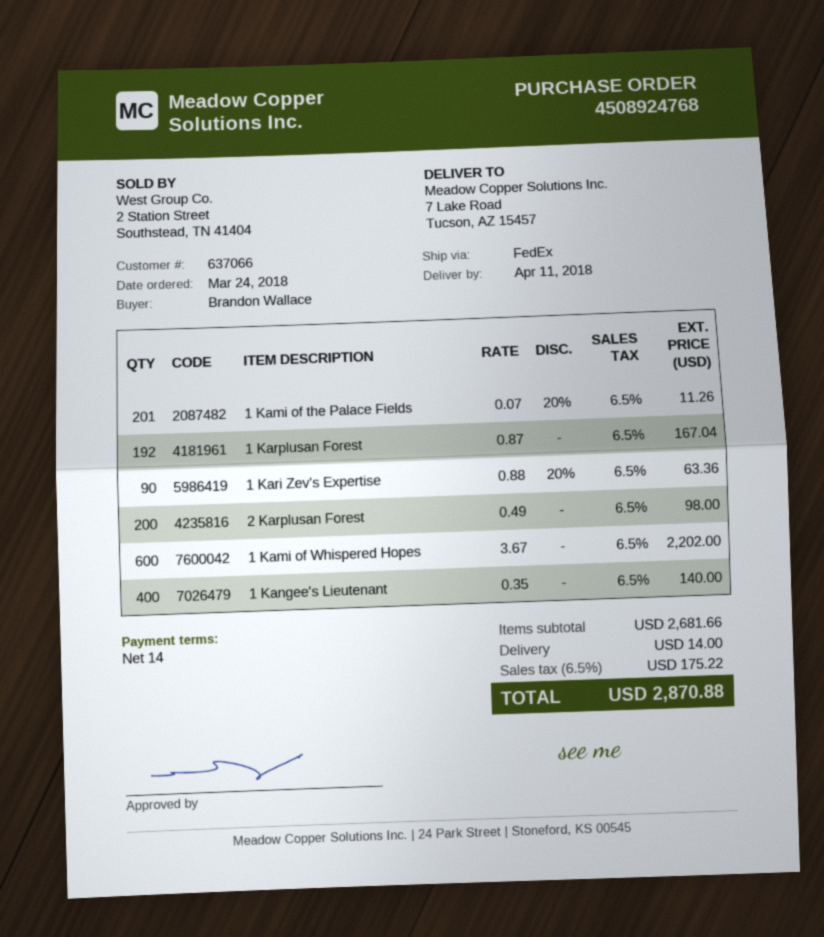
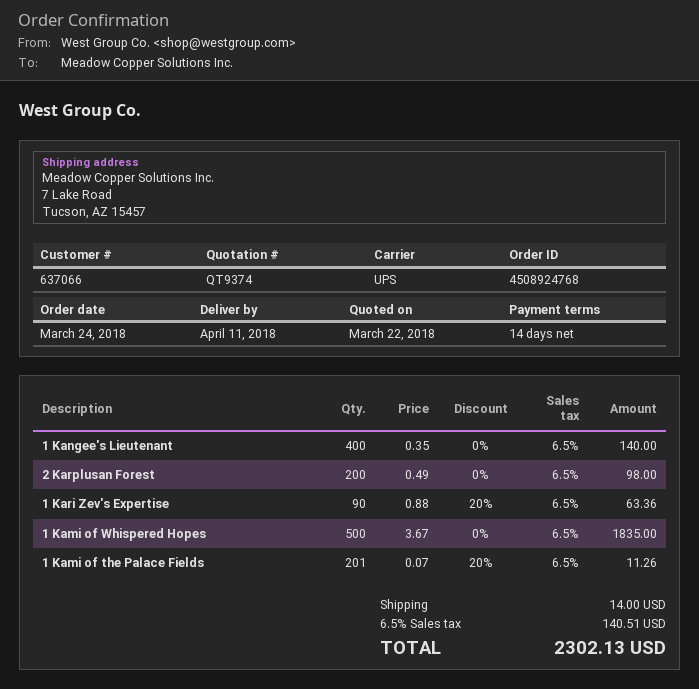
shipping method: FedEx -> UPS
1 Karplusan Forest: 192 x 0.87 = 167.04 -> none
1 Kami of Whispered Hopes: 600 x 3.67 = 2202.00 -> 500 x 3.67 = 1835.00
tax: 6.5% = 175.22 -> 6.5% = 140.51
total: 2870.88 -> 2302.13

